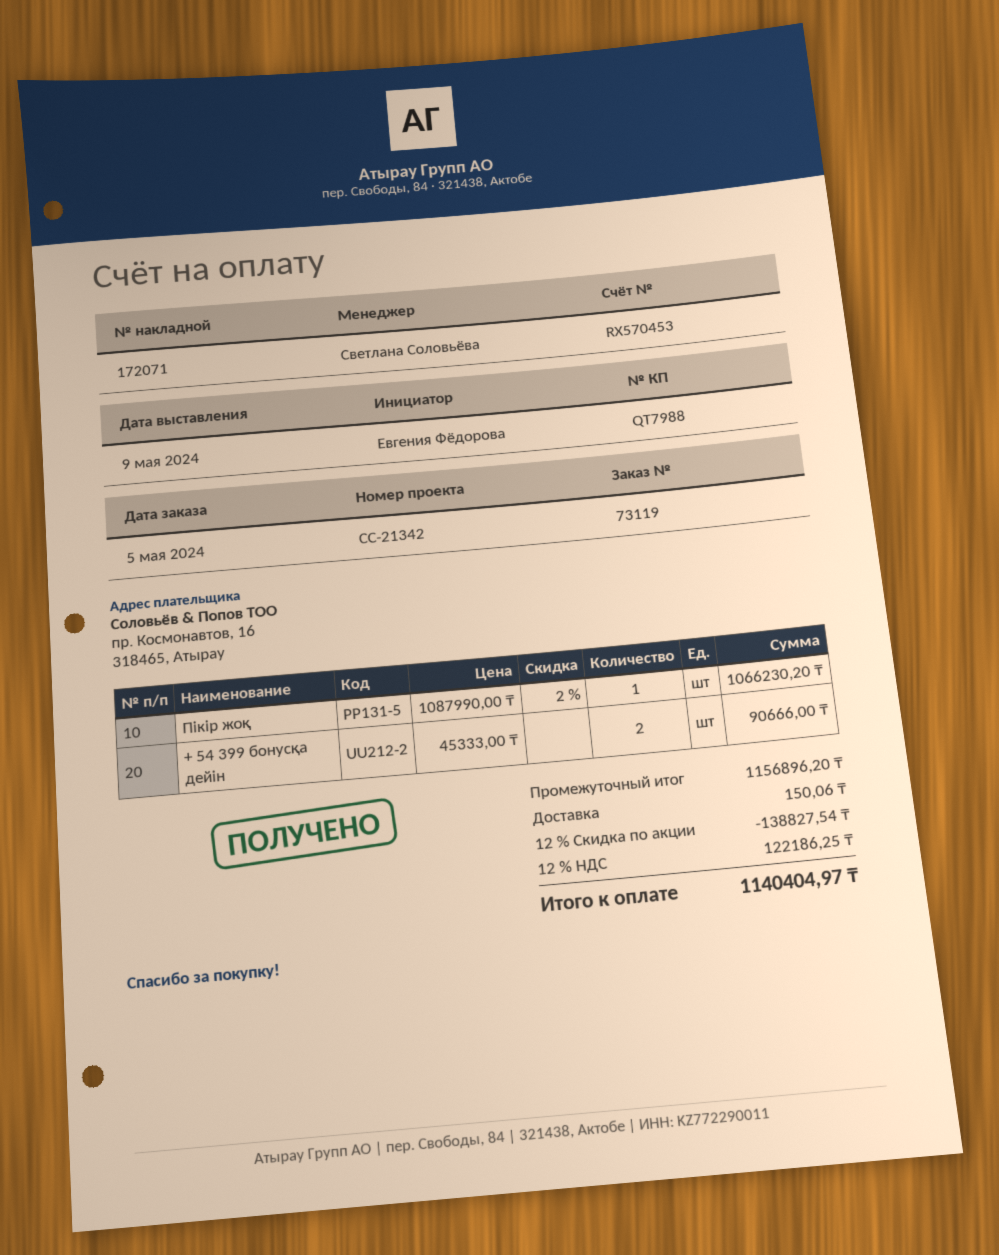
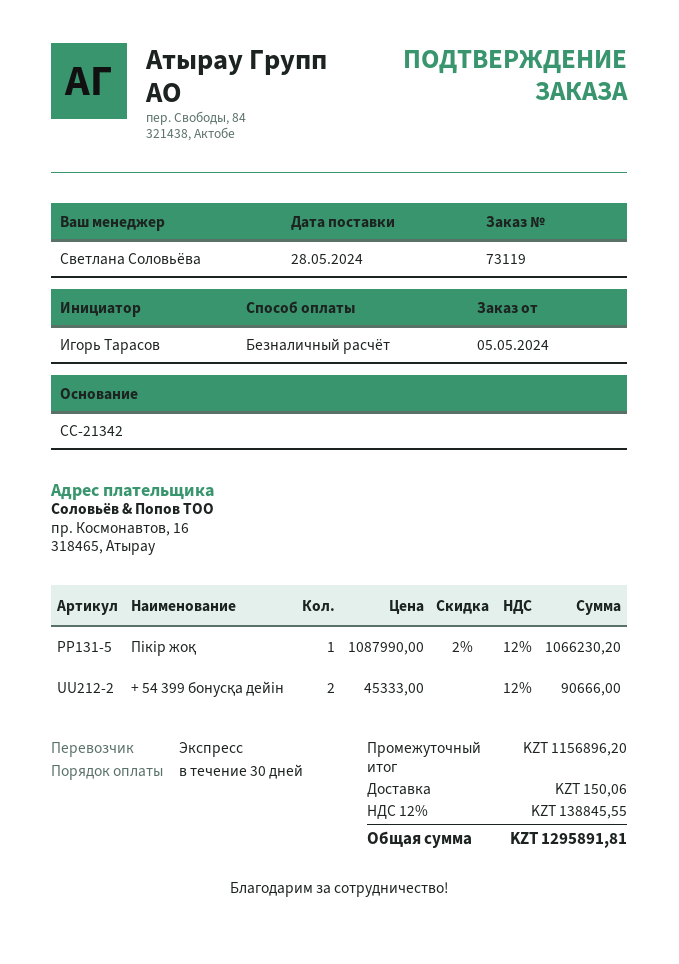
ordered by: Евгения Фёдорова -> Игорь Тарасов
discount: 12% = 138827.54 -> none
tax: 12% = 122186.25 -> 12% = 138845.55
total: 1140404.97 -> 1295891.81

